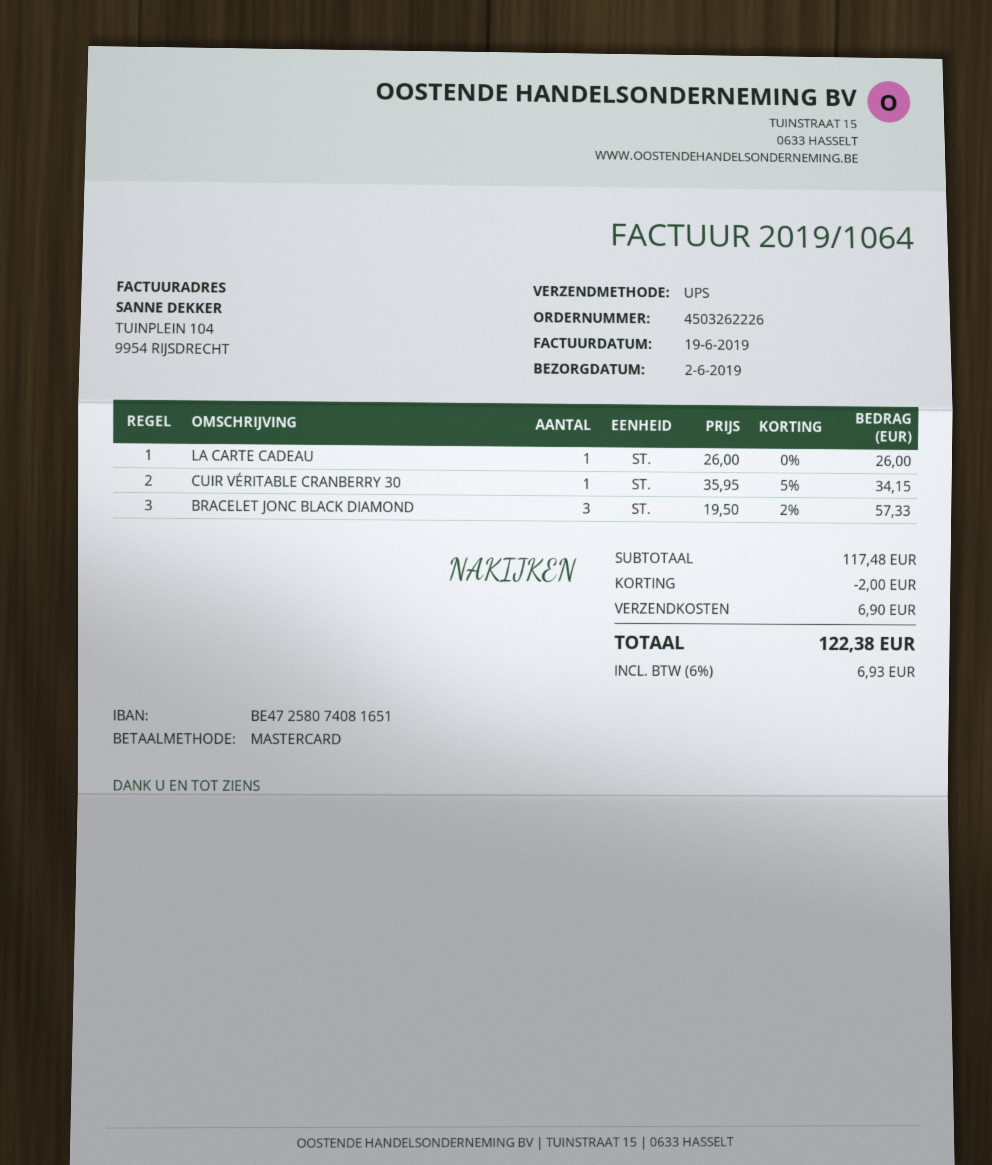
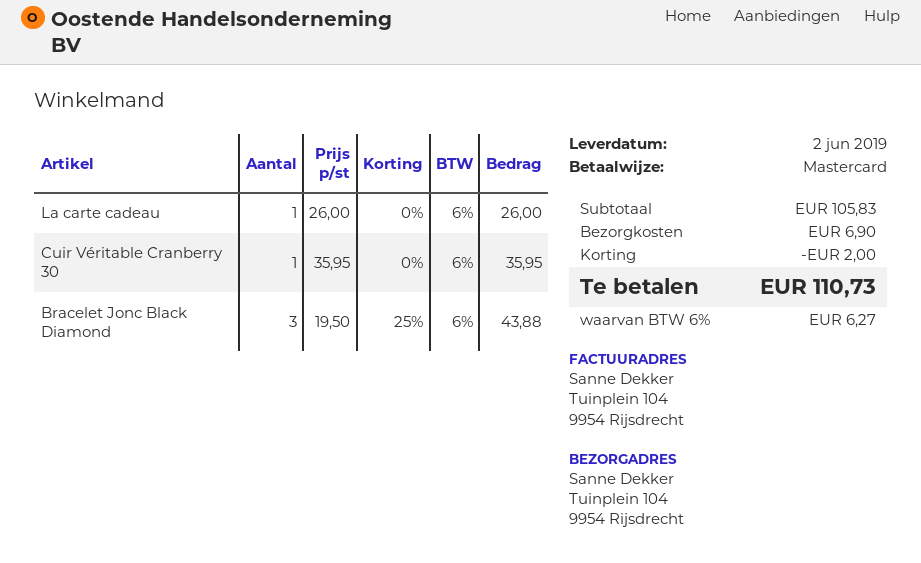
CUIR VÉRITABLE CRANBERRY 30: 1 x 35.95 - 5% = 34.15 -> 1 x 35.95 = 35.95
BRACELET JONC BLACK DIAMOND: 3 x 19.50 - 2% = 57.33 -> 3 x 19.50 - 25% = 43.88
subtotal: 117.48 -> 105.83
tax: 6% = 6.93 -> 6% = 6.27
total: 122.38 -> 110.73

